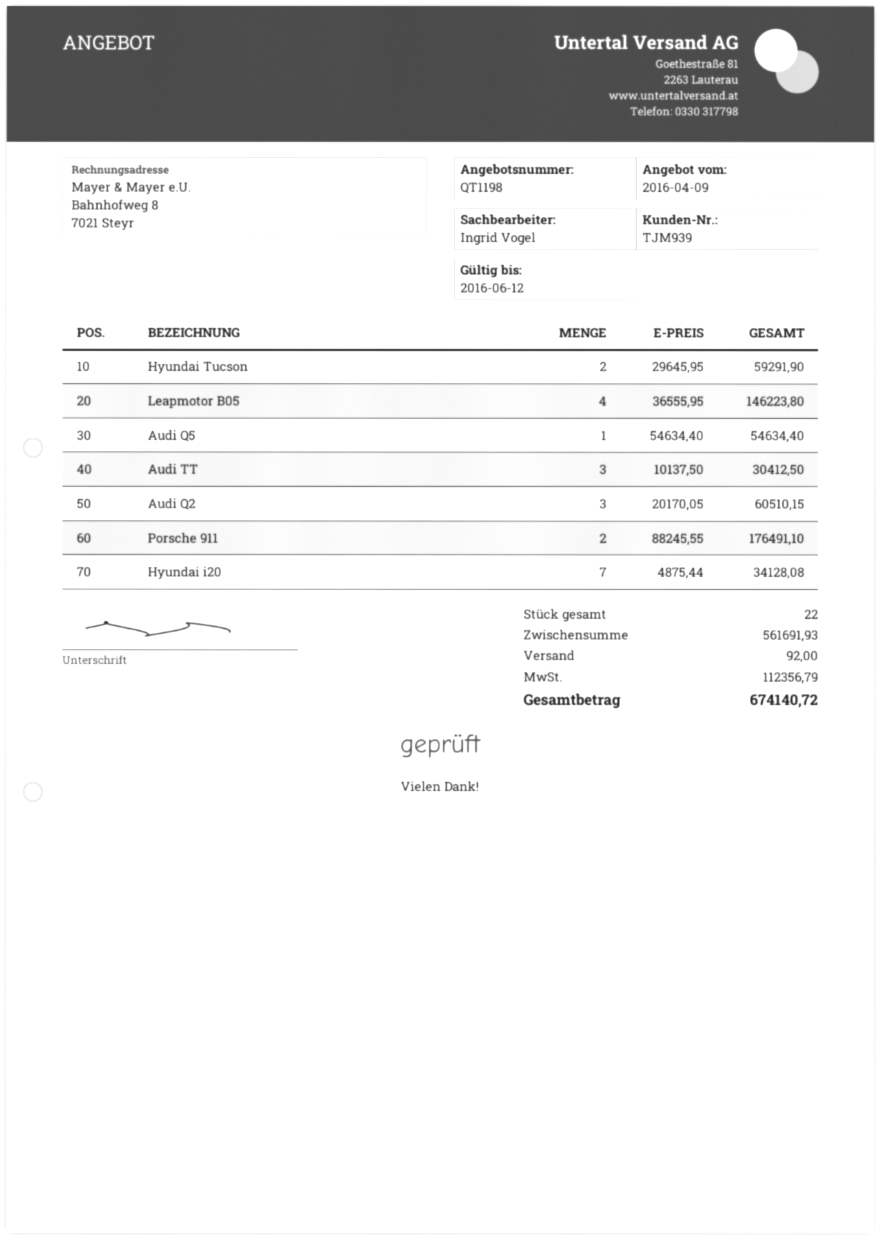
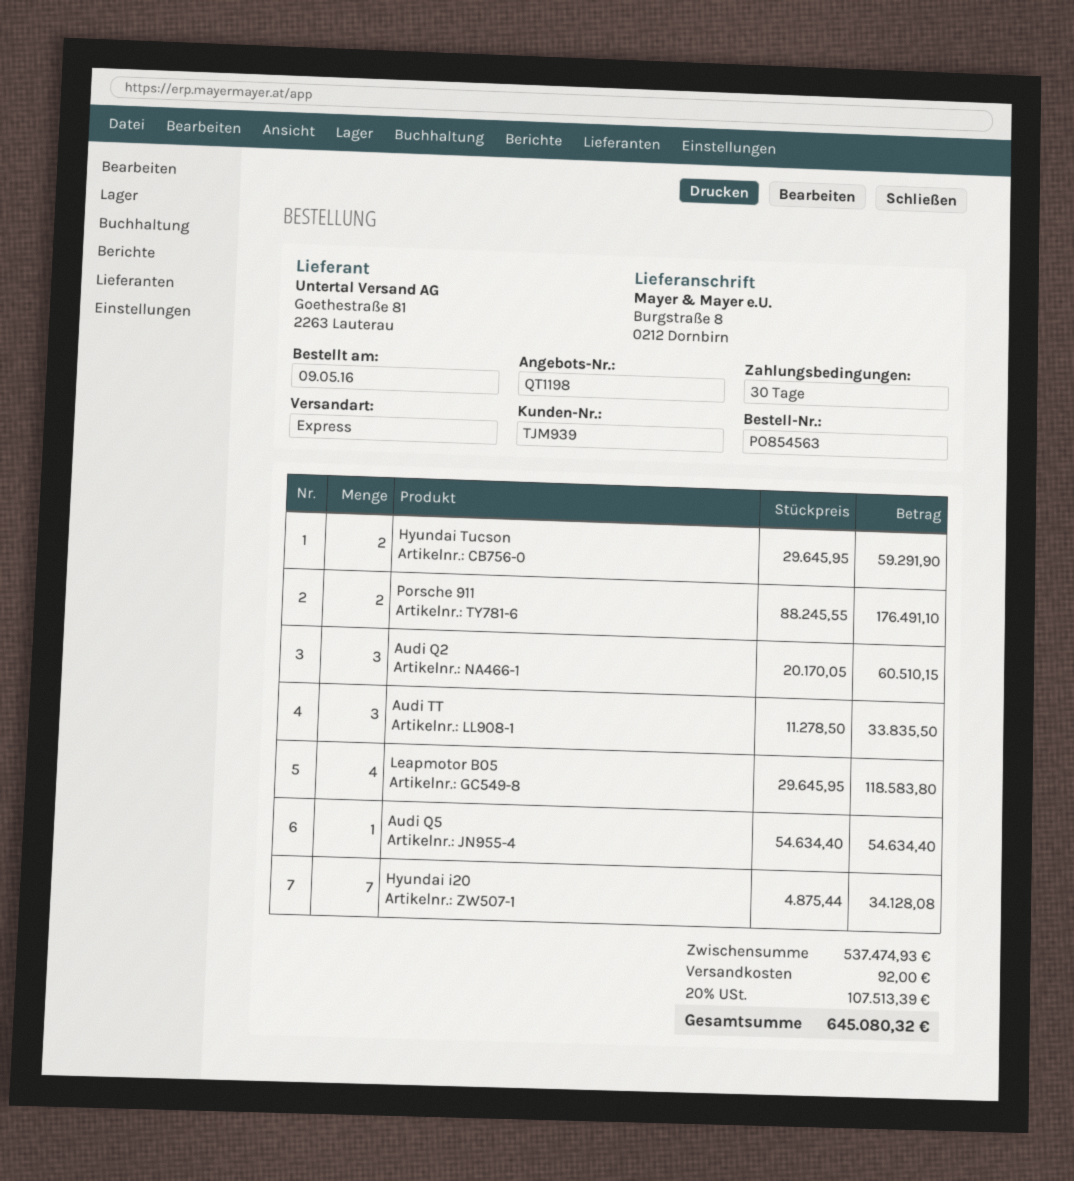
Leapmotor B05: 4 x 36555.95 = 146223.80 -> 4 x 29645.95 = 118583.80
Audi TT: 3 x 10137.50 = 30412.50 -> 3 x 11278.50 = 33835.50
subtotal: 561691.93 -> 537474.93
tax: 112356.79 -> 107513.39
total: 674140.72 -> 645080.32

